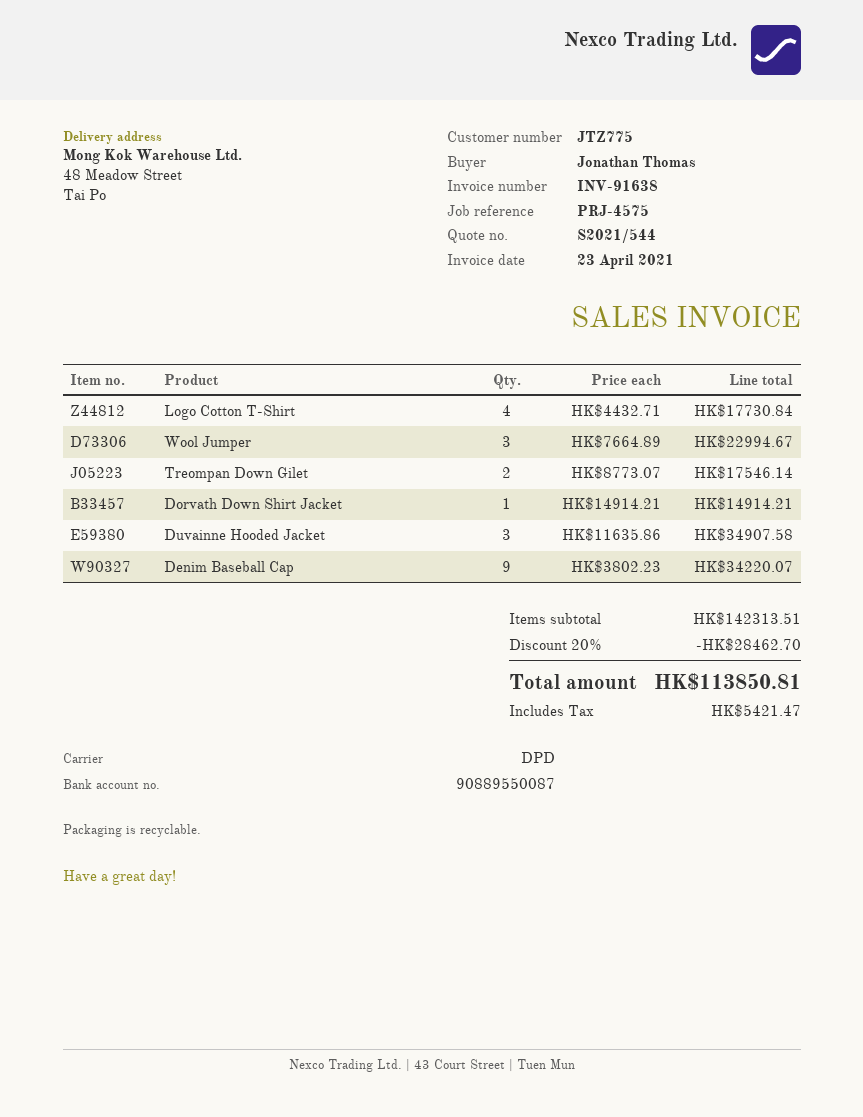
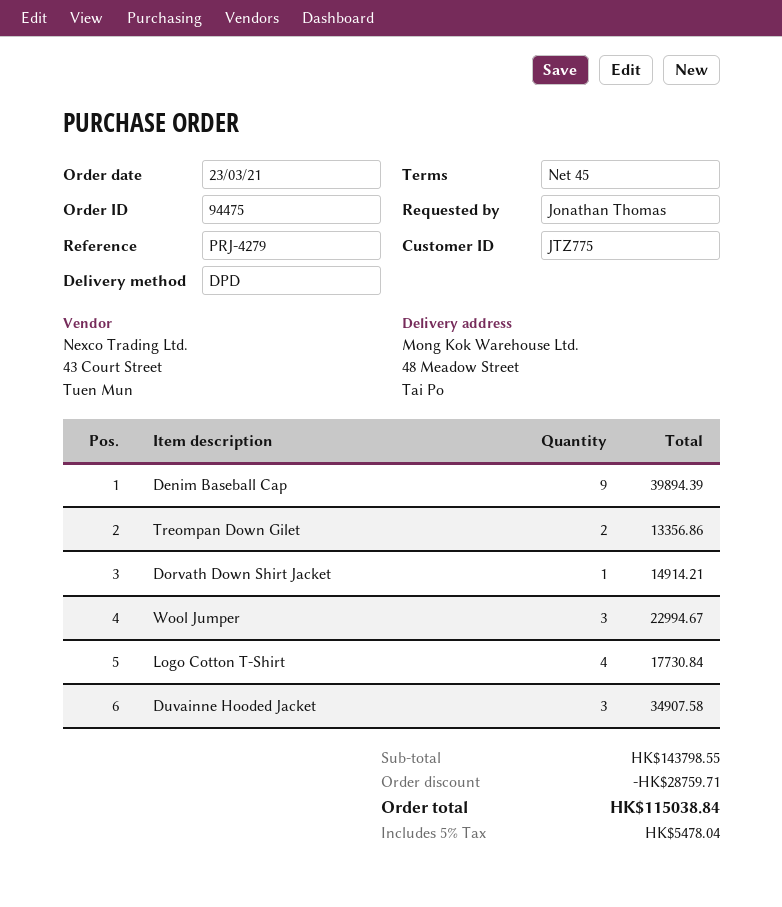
reference: PRJ-4575 -> PRJ-4279
Treompan Down Gilet: 2 for 17546.14 -> 2 for 13356.86
Denim Baseball Cap: 9 for 34220.07 -> 9 for 39894.39
subtotal: 142313.51 -> 143798.55
discount: 28462.70 -> 28759.71
tax: 5421.47 -> 5478.04
total: 113850.81 -> 115038.84

